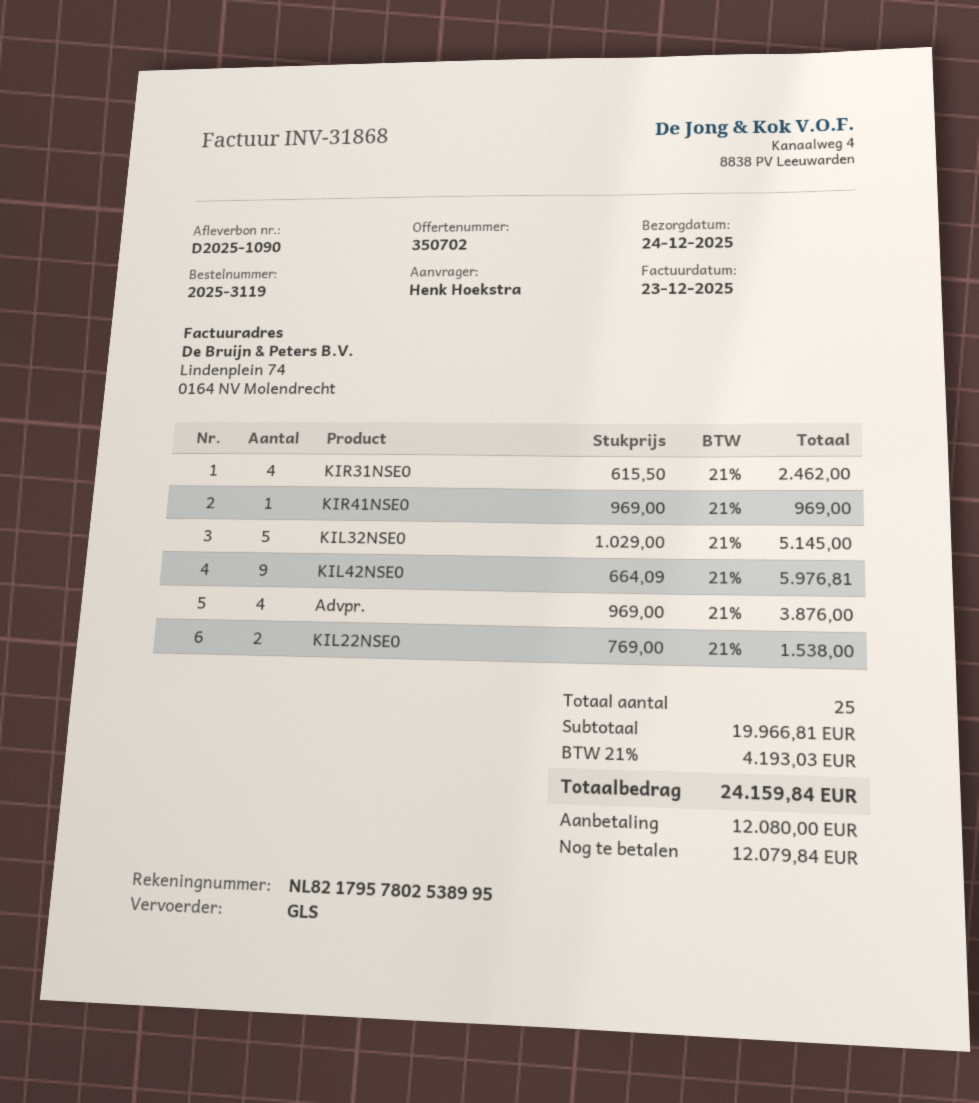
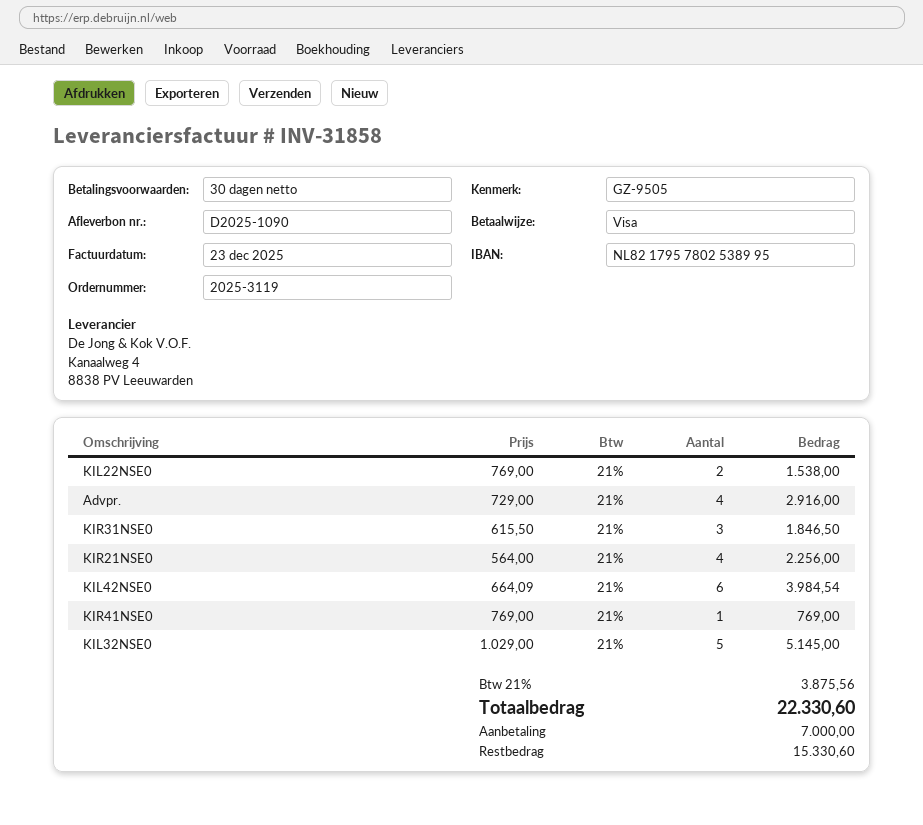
invoice number: INV-31868 -> INV-31858
KIR31NSE0: 4 x 615.50 = 2462.00 -> 3 x 615.50 = 1846.50
KIR41NSE0: 1 x 969.00 = 969.00 -> 1 x 769.00 = 769.00
KIL42NSE0: 9 x 664.09 = 5976.81 -> 6 x 664.09 = 3984.54
Advpr.: 4 x 969.00 = 3876.00 -> 4 x 729.00 = 2916.00
KIR21NSE0: none -> 4 x 564.00 = 2256.00
tax: 21% = 4193.03 -> 21% = 3875.56
total: 24159.84 -> 22330.60
deposit: 12080.00 -> 7000.00
balance: 12079.84 -> 15330.60

